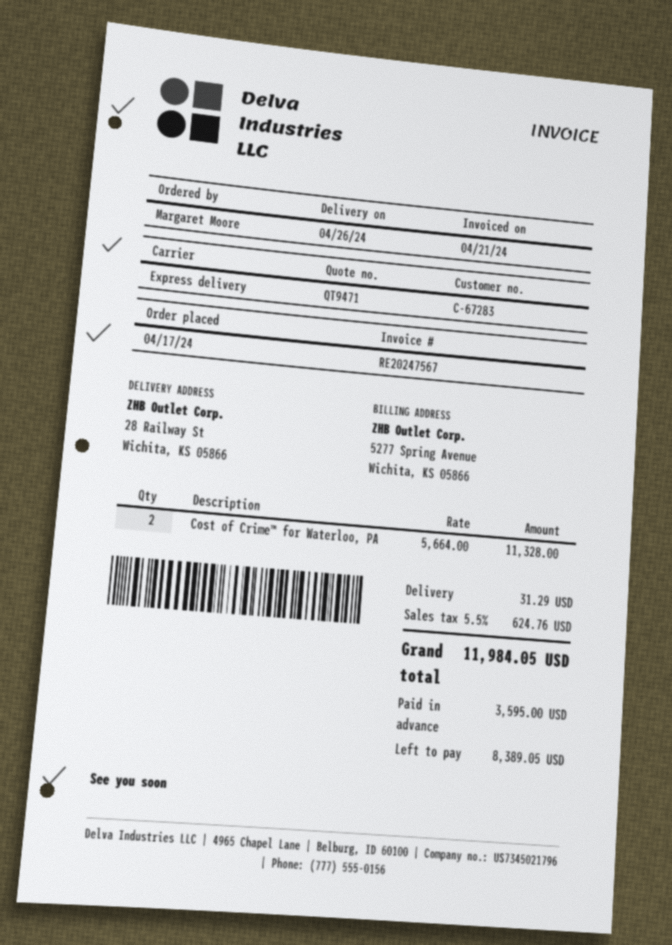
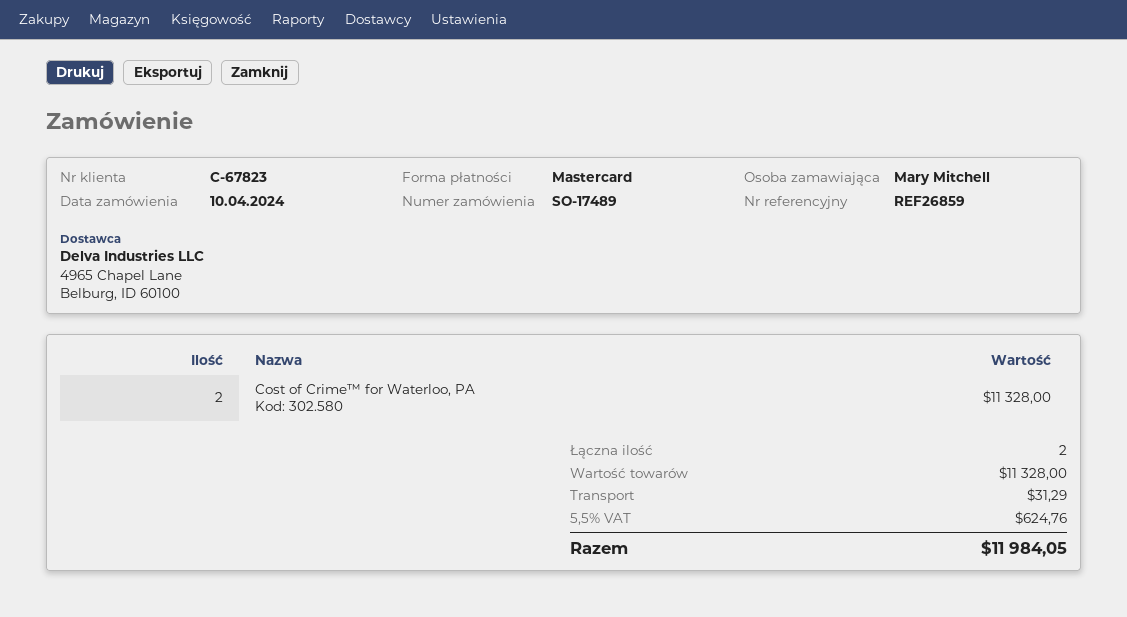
order date: 2024-04-17 -> 2024-04-10
customer number: C-67283 -> C-67823
ordered by: Margaret Moore -> Mary Mitchell

